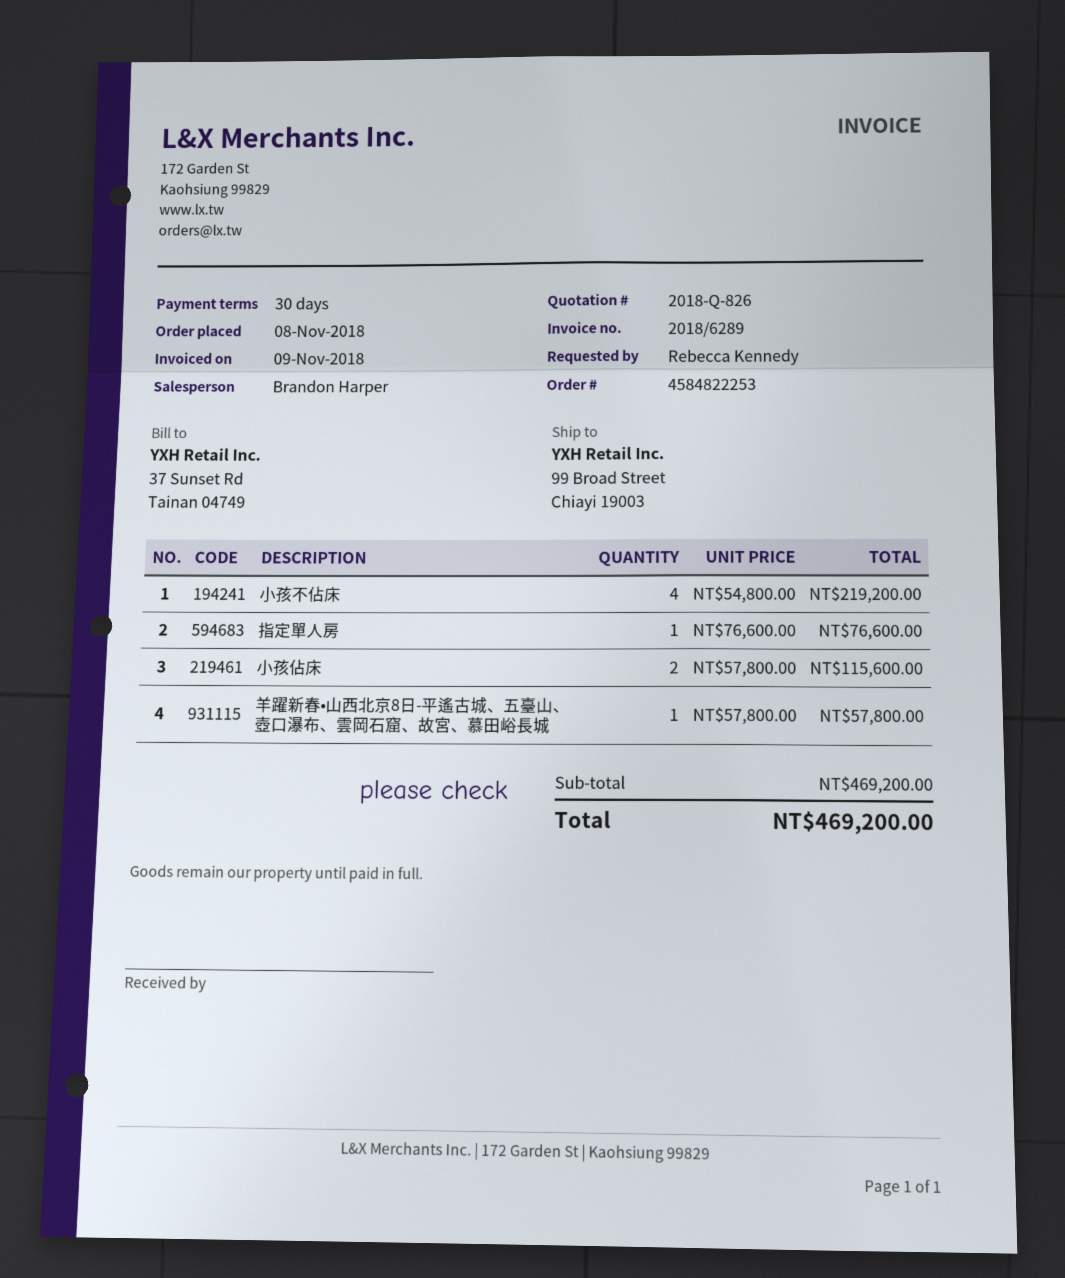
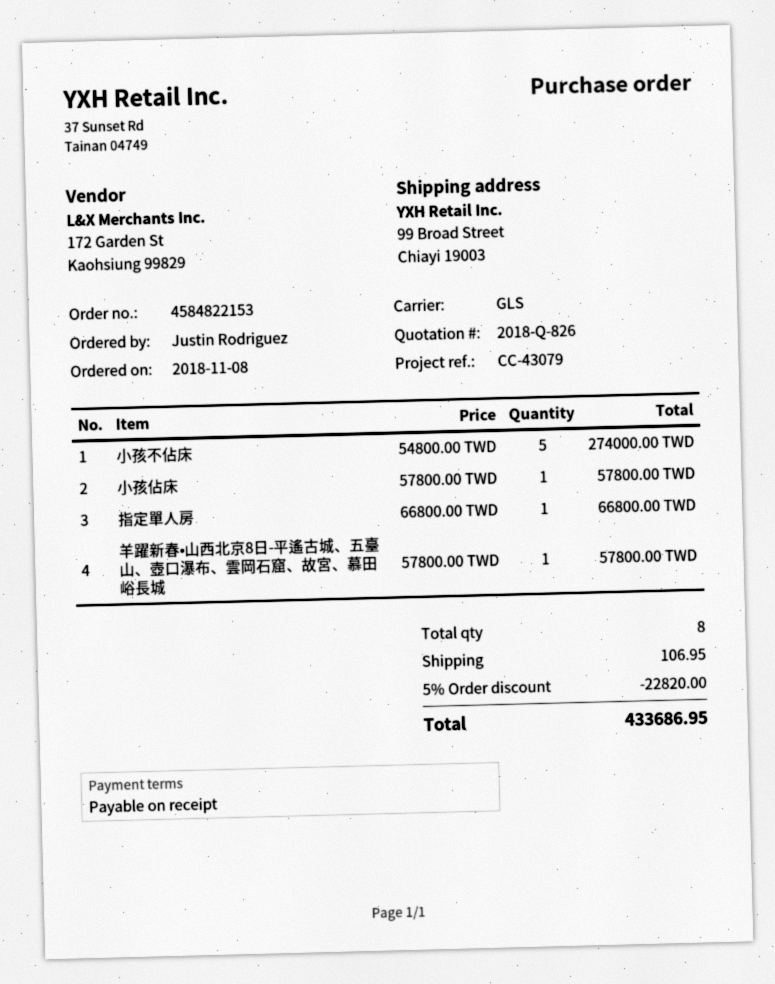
order number: 4584822253 -> 4584822153
payment terms: 30 days -> on receipt
ordered by: Rebecca Kennedy -> Justin Rodriguez
小孩不佔床: 4 x 54800.00 = 219200.00 -> 5 x 54800.00 = 274000.00
指定單人房: 1 x 76600.00 = 76600.00 -> 1 x 66800.00 = 66800.00
小孩佔床: 2 x 57800.00 = 115600.00 -> 1 x 57800.00 = 57800.00
discount: none -> 5% = 22820.00
shipping: none -> 106.95
total: 469200.00 -> 433686.95

